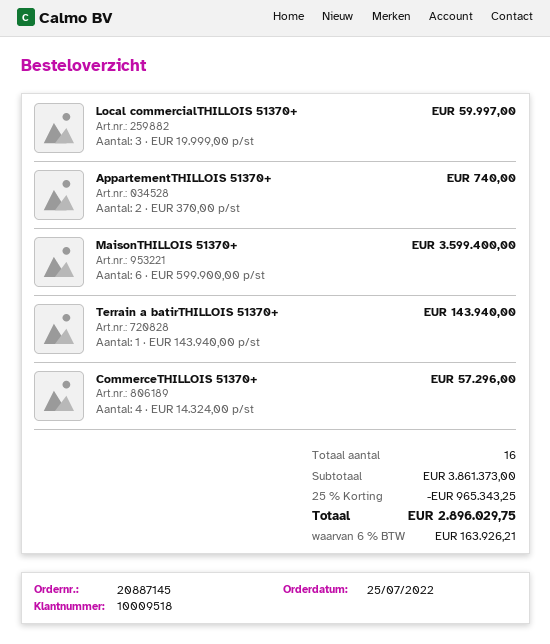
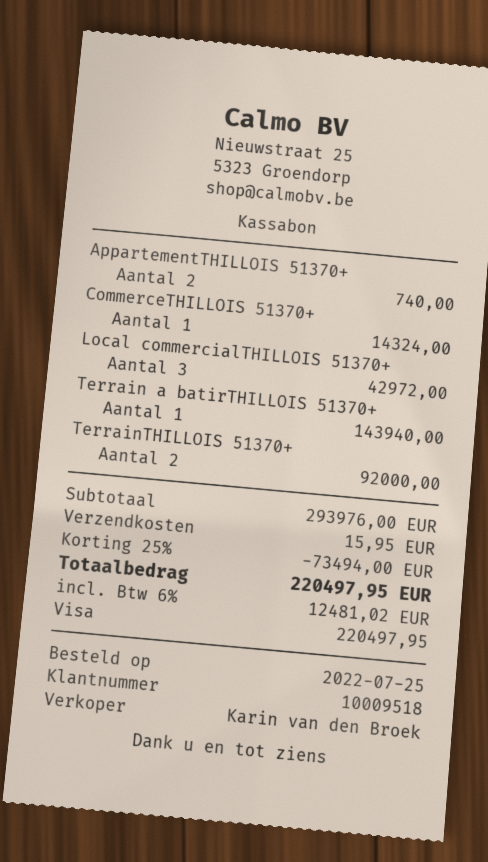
Local commercialTHILLOIS 51370+: 3 for 59997.00 -> 3 for 42972.00
MaisonTHILLOIS 51370+: 6 for 3599400.00 -> none
CommerceTHILLOIS 51370+: 4 for 57296.00 -> 1 for 14324.00
TerrainTHILLOIS 51370+: none -> 2 for 92000.00
subtotal: 3861373.00 -> 293976.00
discount: 25% = 965343.25 -> 25% = 73494.00
shipping: none -> 15.95
tax: 6% = 163926.21 -> 6% = 12481.02
total: 2896029.75 -> 220497.95

